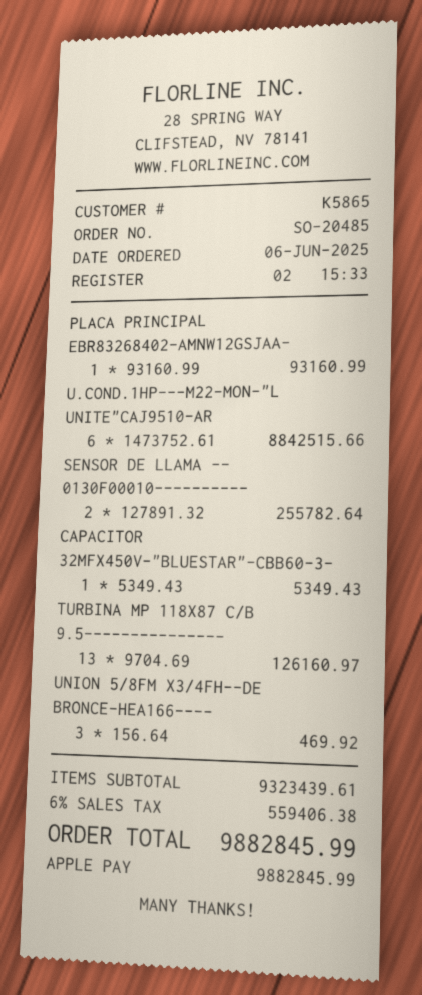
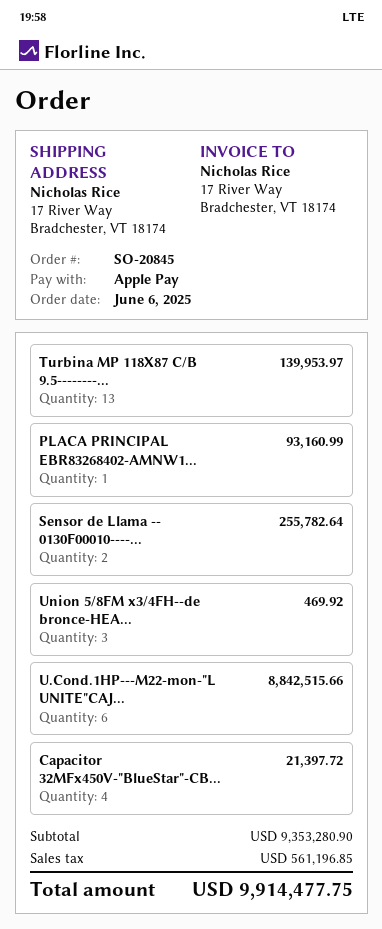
order number: SO-20485 -> SO-20845
CAPACITOR 32MFX450V-"BLUESTAR"-CBB60-3-: 1 for 5349.43 -> 4 for 21397.72
TURBINA MP 118X87 C/B 9.5---------------: 13 for 126160.97 -> 13 for 139953.97
subtotal: 9323439.61 -> 9353280.90
tax: 559406.38 -> 561196.85
total: 9882845.99 -> 9914477.75

